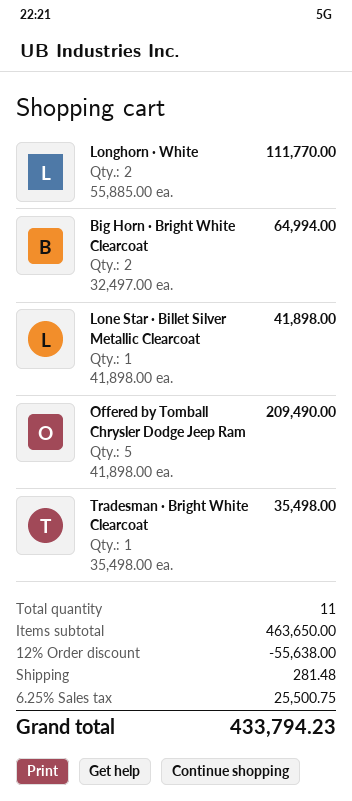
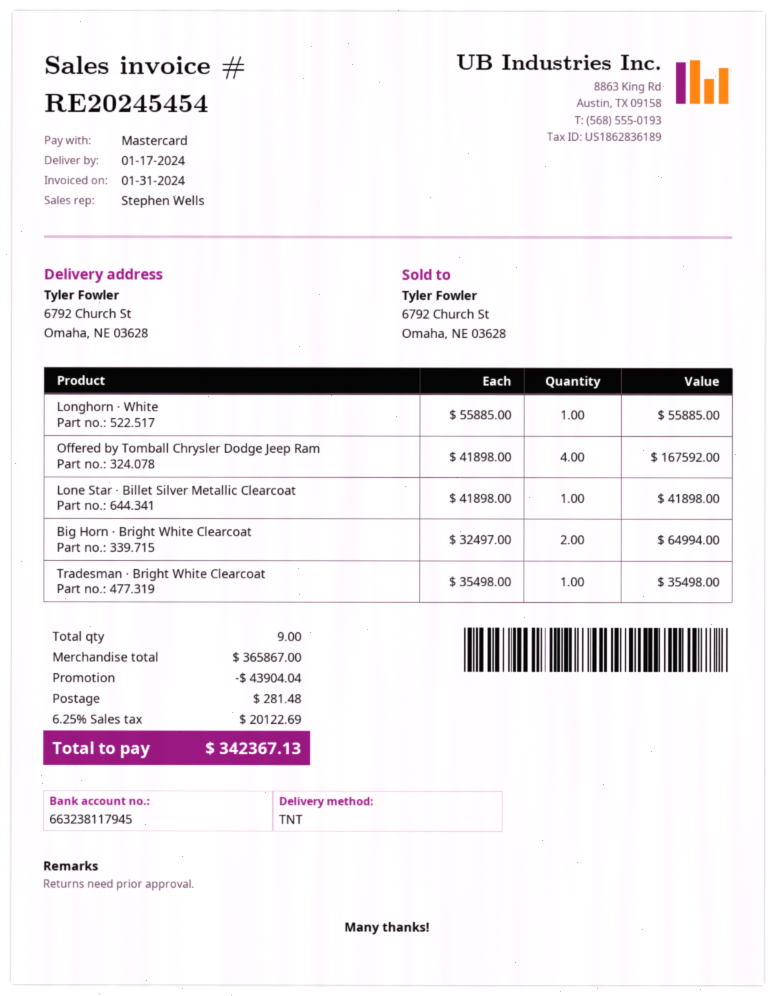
Longhorn · White: 2 x 55885.00 = 111770.00 -> 1 x 55885.00 = 55885.00
Offered by Tomball Chrysler Dodge Jeep Ram: 5 x 41898.00 = 209490.00 -> 4 x 41898.00 = 167592.00
total quantity: 11 -> 9
subtotal: 463650.00 -> 365867.00
discount: 55638.00 -> 43904.04
tax: 6.25% = 25500.75 -> 6.25% = 20122.69
total: 433794.23 -> 342367.13

